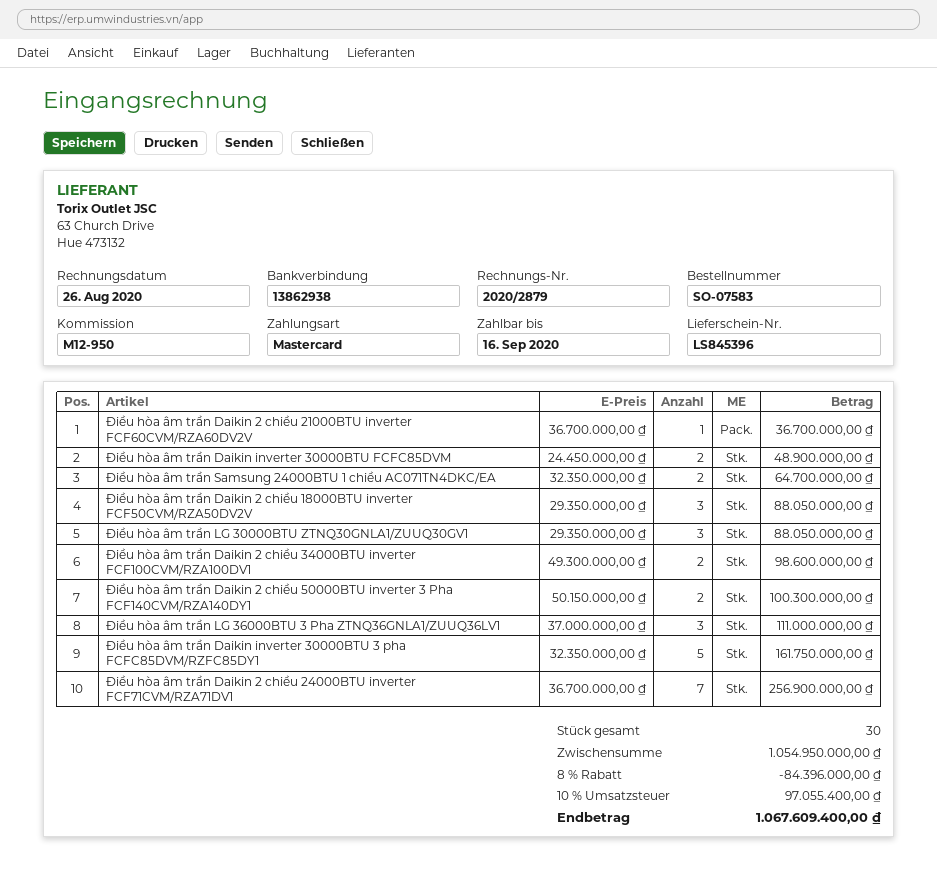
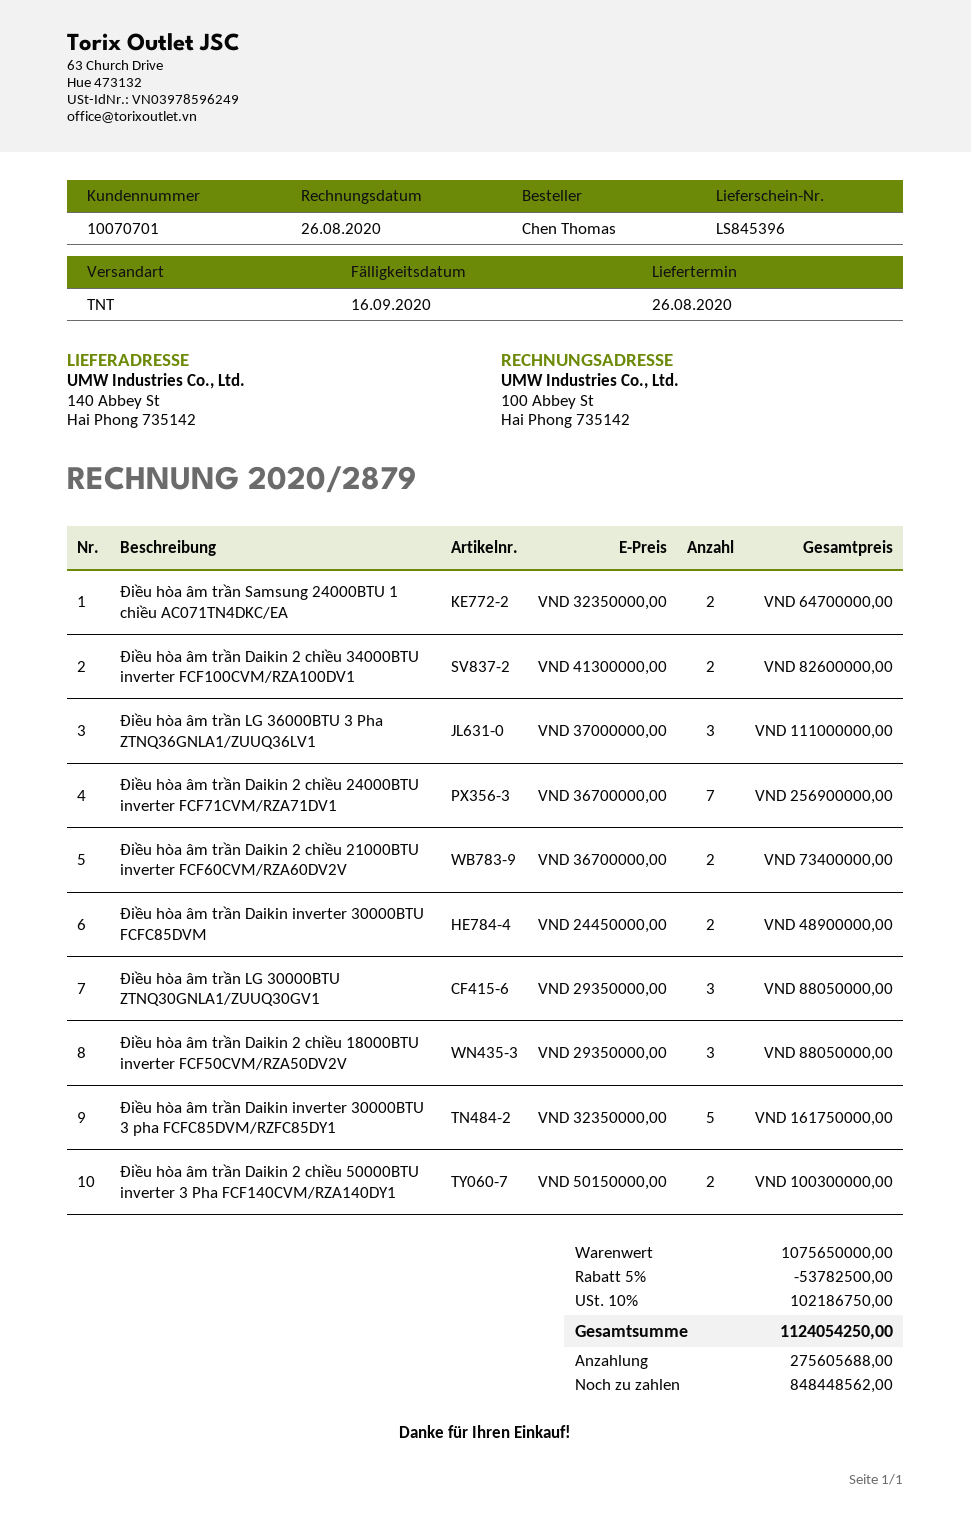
Điều hòa âm trần Daikin 2 chiều 21000BTU inverter FCF60CVM/RZA60DV2V: 1 x 36700000.00 = 36700000.00 -> 2 x 36700000.00 = 73400000.00
Điều hòa âm trần Daikin 2 chiều 34000BTU inverter FCF100CVM/RZA100DV1: 2 x 49300000.00 = 98600000.00 -> 2 x 41300000.00 = 82600000.00
subtotal: 1054950000.00 -> 1075650000.00
discount: 8% = 84396000.00 -> 5% = 53782500.00
tax: 10% = 97055400.00 -> 10% = 102186750.00
total: 1067609400.00 -> 1124054250.00

